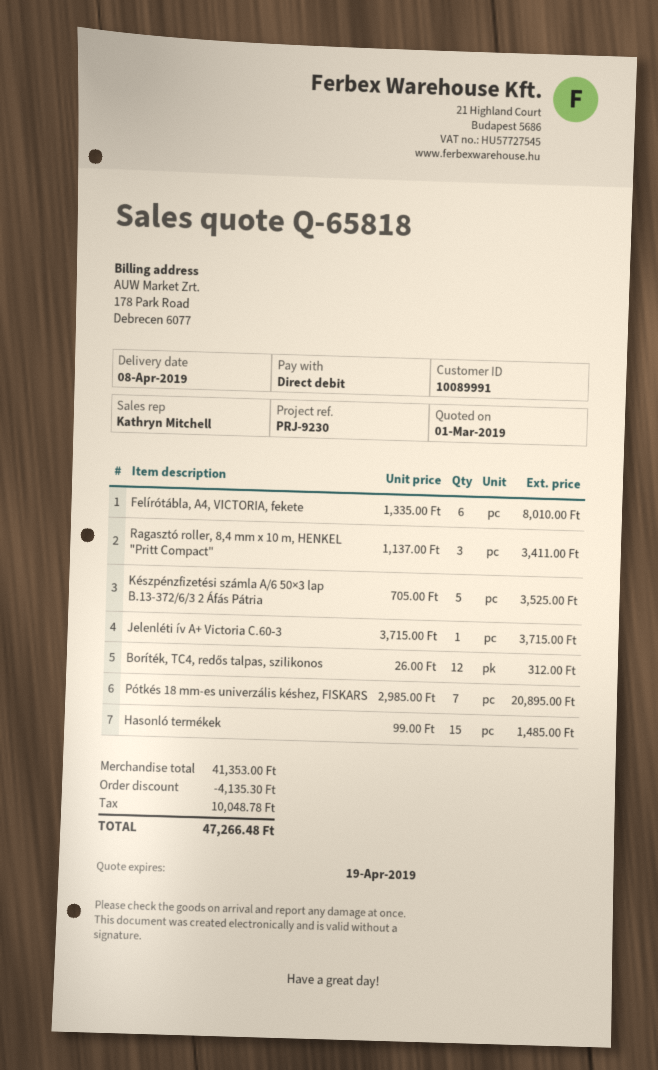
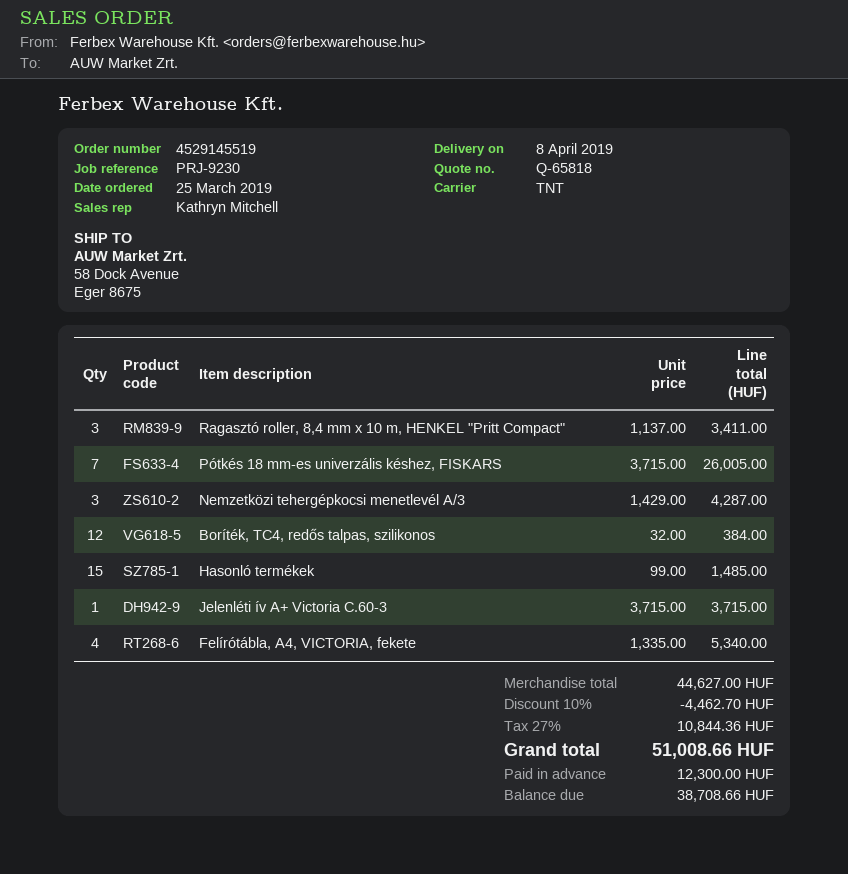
Felírótábla, A4, VICTORIA, fekete: 6 x 1335.00 = 8010.00 -> 4 x 1335.00 = 5340.00
Készpénzfizetési számla A/6 50×3 lap B.13-372/6/3 2 Áfás Pátria: 5 x 705.00 = 3525.00 -> none
Boríték, TC4, redős talpas, szilikonos: 12 x 26.00 = 312.00 -> 12 x 32.00 = 384.00
Pótkés 18 mm-es univerzális késhez, FISKARS: 7 x 2985.00 = 20895.00 -> 7 x 3715.00 = 26005.00
Nemzetközi tehergépkocsi menetlevél A/3: none -> 3 x 1429.00 = 4287.00
subtotal: 41353.00 -> 44627.00
discount: 4135.30 -> 4462.70
tax: 10048.78 -> 10844.36
total: 47266.48 -> 51008.66

